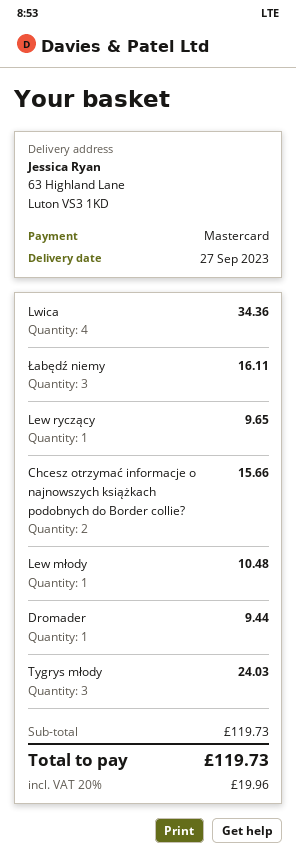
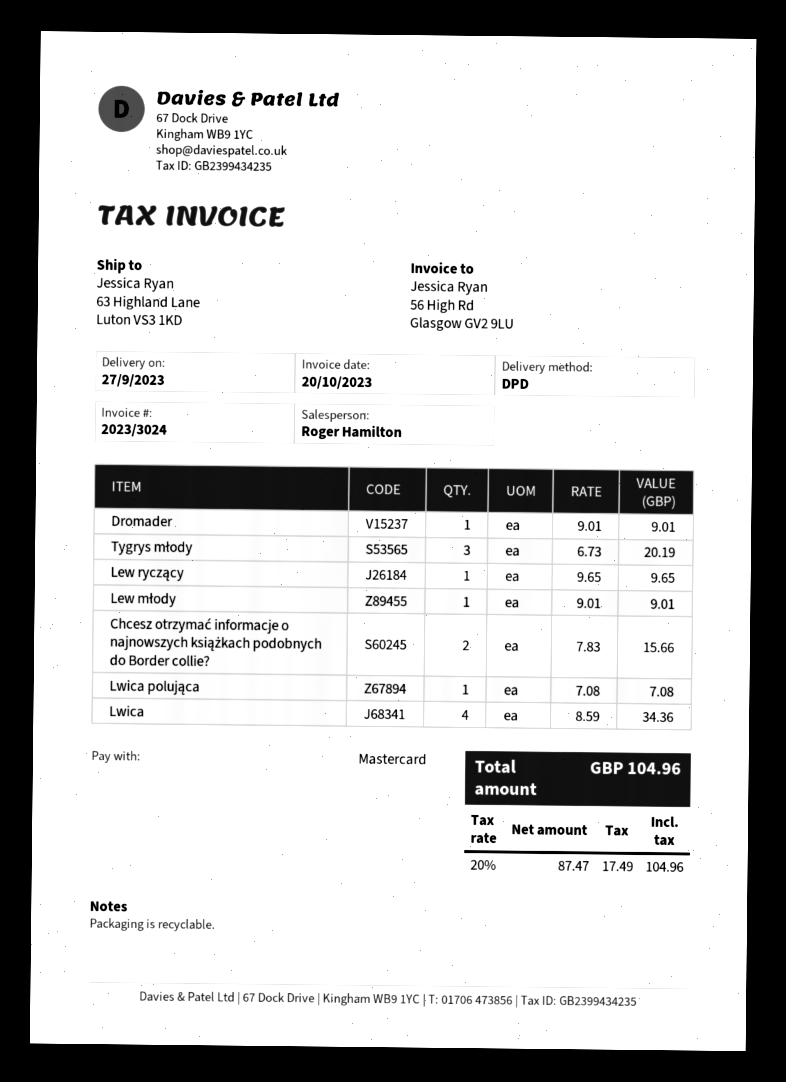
Łabędź niemy: 3 for 16.11 -> none
Lew młody: 1 for 10.48 -> 1 for 9.01
Dromader: 1 for 9.44 -> 1 for 9.01
Tygrys młody: 3 for 24.03 -> 3 for 20.19
Lwica polująca: none -> 1 for 7.08
tax: 20% = 19.96 -> 20% = 17.49
total: 119.73 -> 104.96

